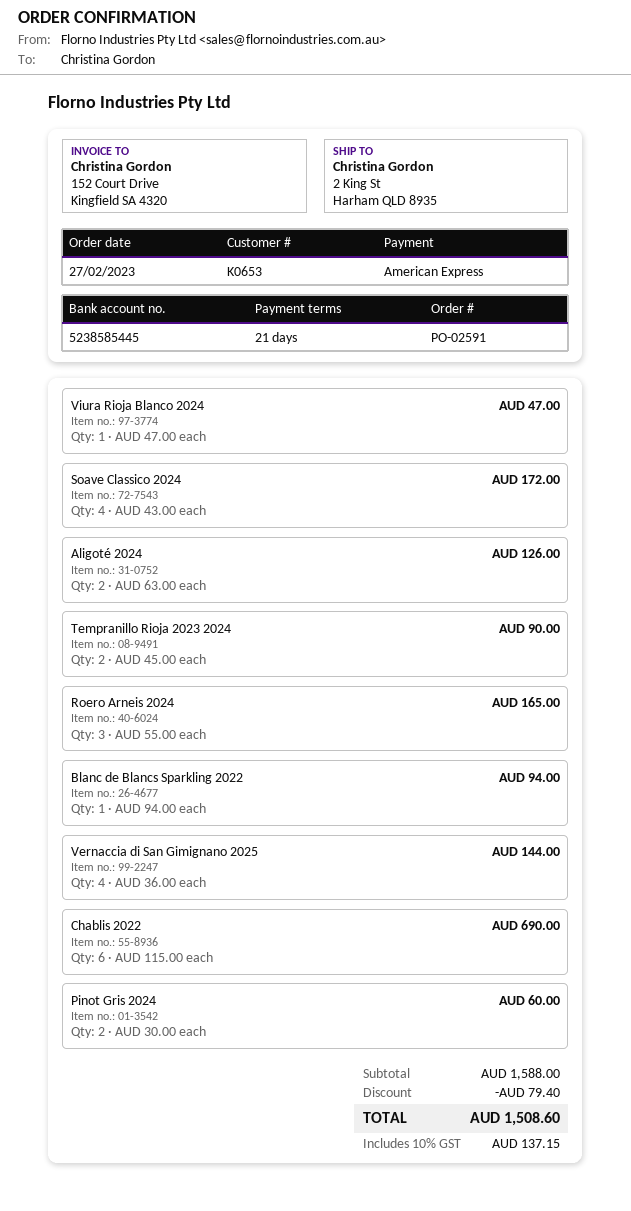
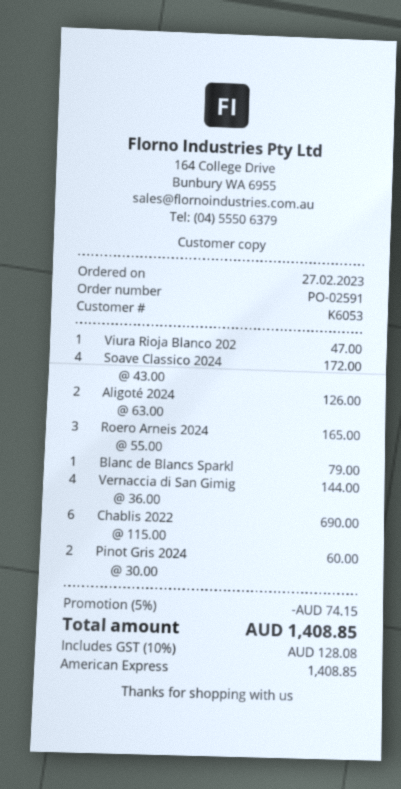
customer number: K0653 -> K6053
Tempranillo Rioja 2023 2024: 2 x 45.00 = 90.00 -> none
Blanc de Blancs Sparkling 2022: 1 x 94.00 = 94.00 -> 1 x 79.00 = 79.00
discount: 79.40 -> 74.15
tax: 10% = 137.15 -> 10% = 128.08
total: 1508.60 -> 1408.85

